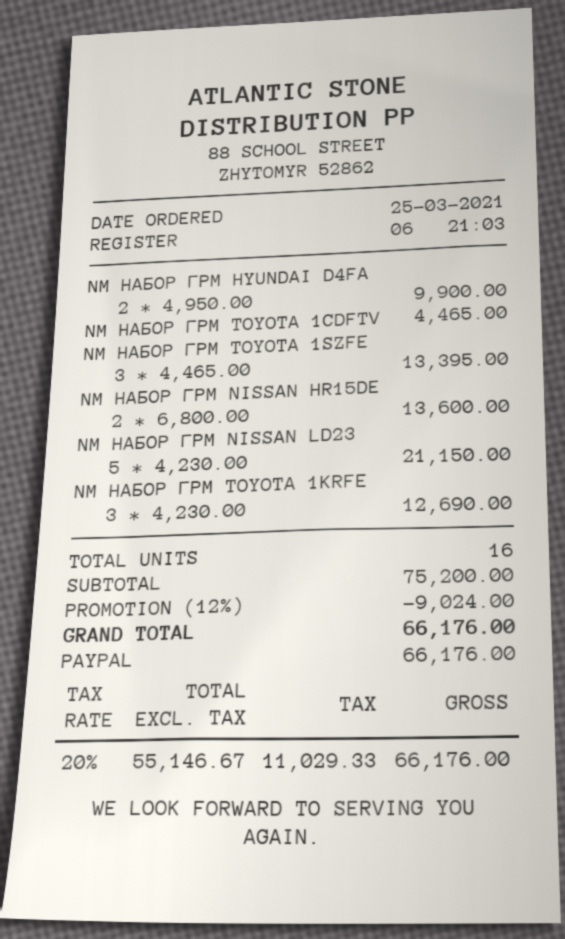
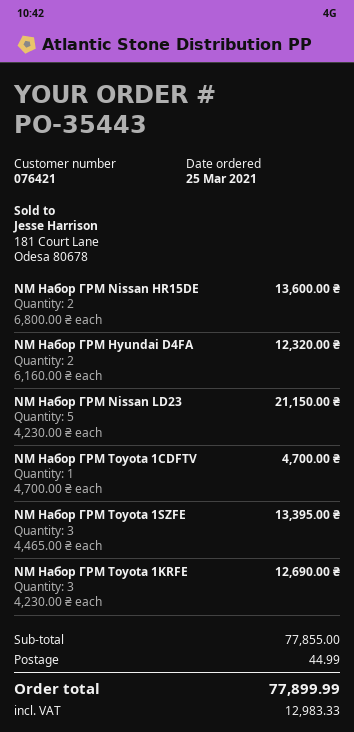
NM НАБОР ГРМ HYUNDAI D4FA: 2 x 4950.00 = 9900.00 -> 2 x 6160.00 = 12320.00
NM НАБОР ГРМ TOYOTA 1CDFTV: 1 x 4465.00 = 4465.00 -> 1 x 4700.00 = 4700.00
subtotal: 75200.00 -> 77855.00
discount: 12% = 9024.00 -> none
shipping: none -> 44.99
tax: 11029.33 -> 12983.33
total: 66176.00 -> 77899.99

